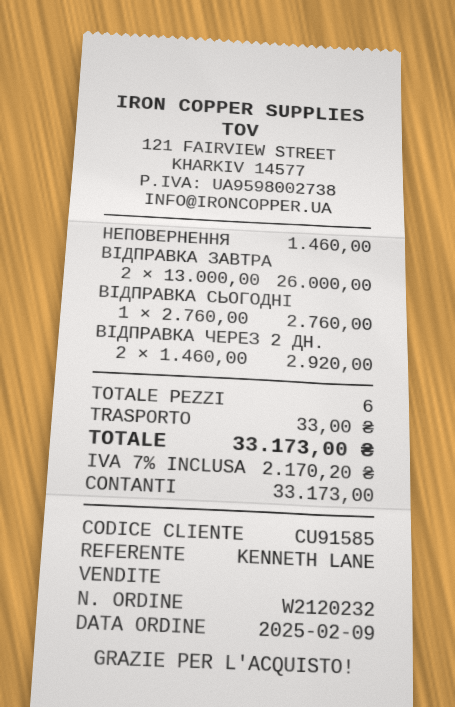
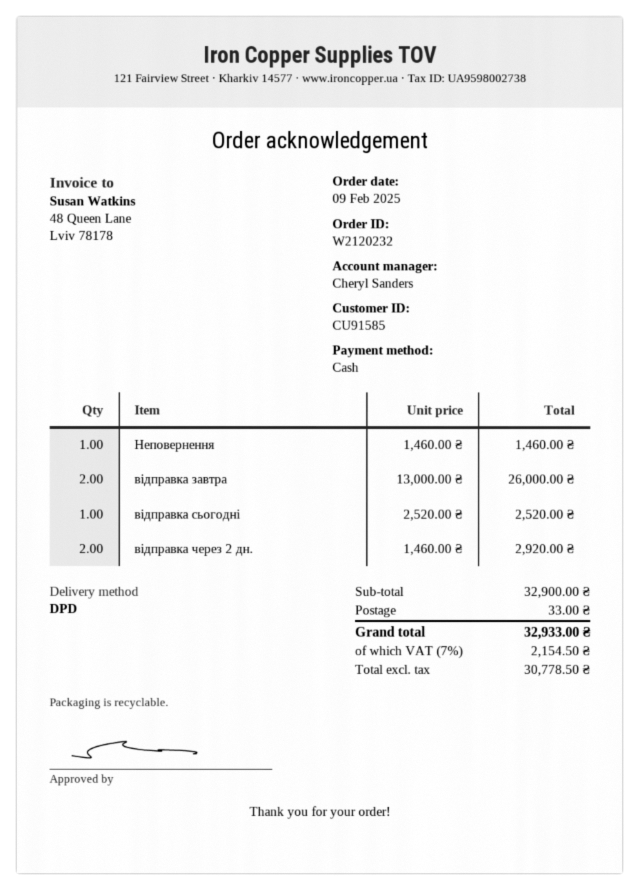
sales rep: KENNETH LANE -> Cheryl Sanders
ВІДПРАВКА СЬОГОДНІ: 1 x 2760.00 = 2760.00 -> 1 x 2520.00 = 2520.00
tax: 7% = 2170.20 -> 7% = 2154.50
total: 33173.00 -> 32933.00

